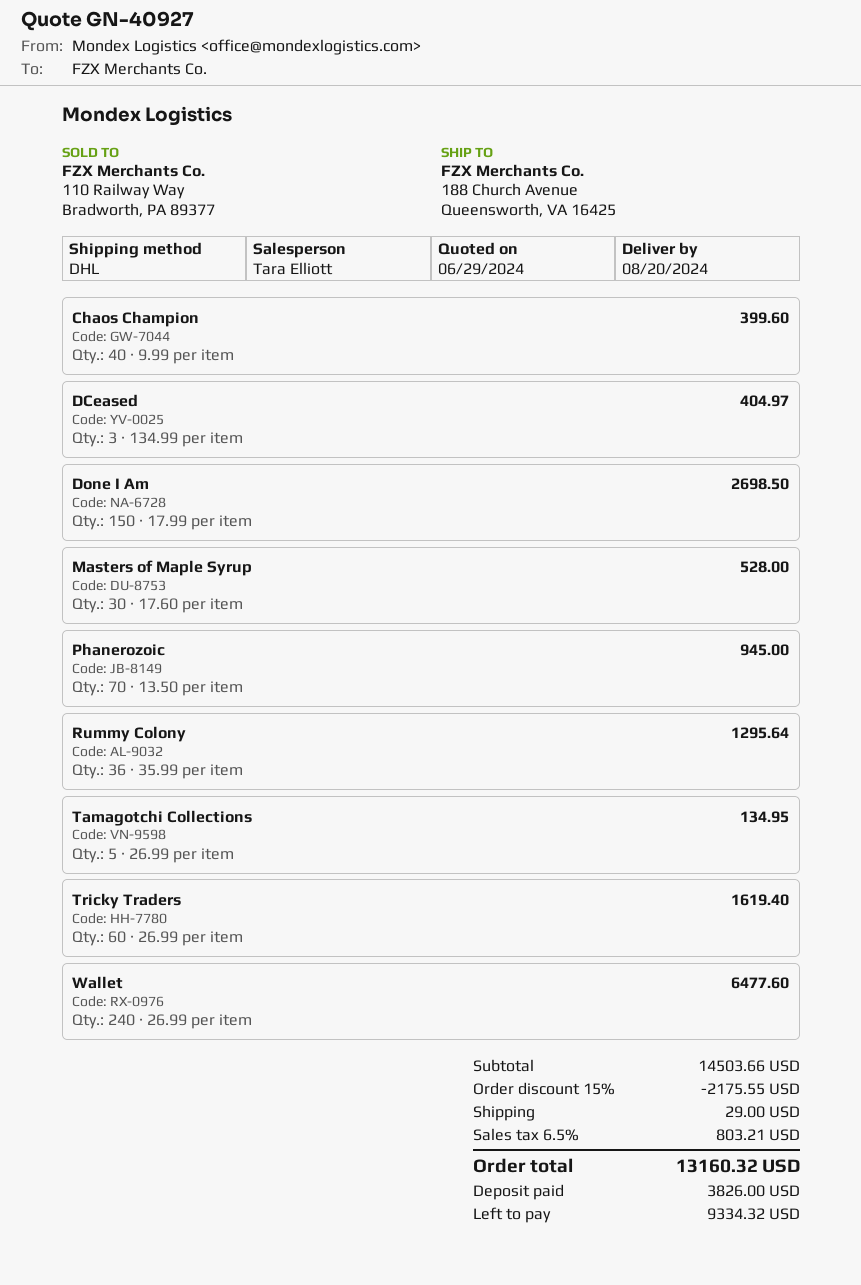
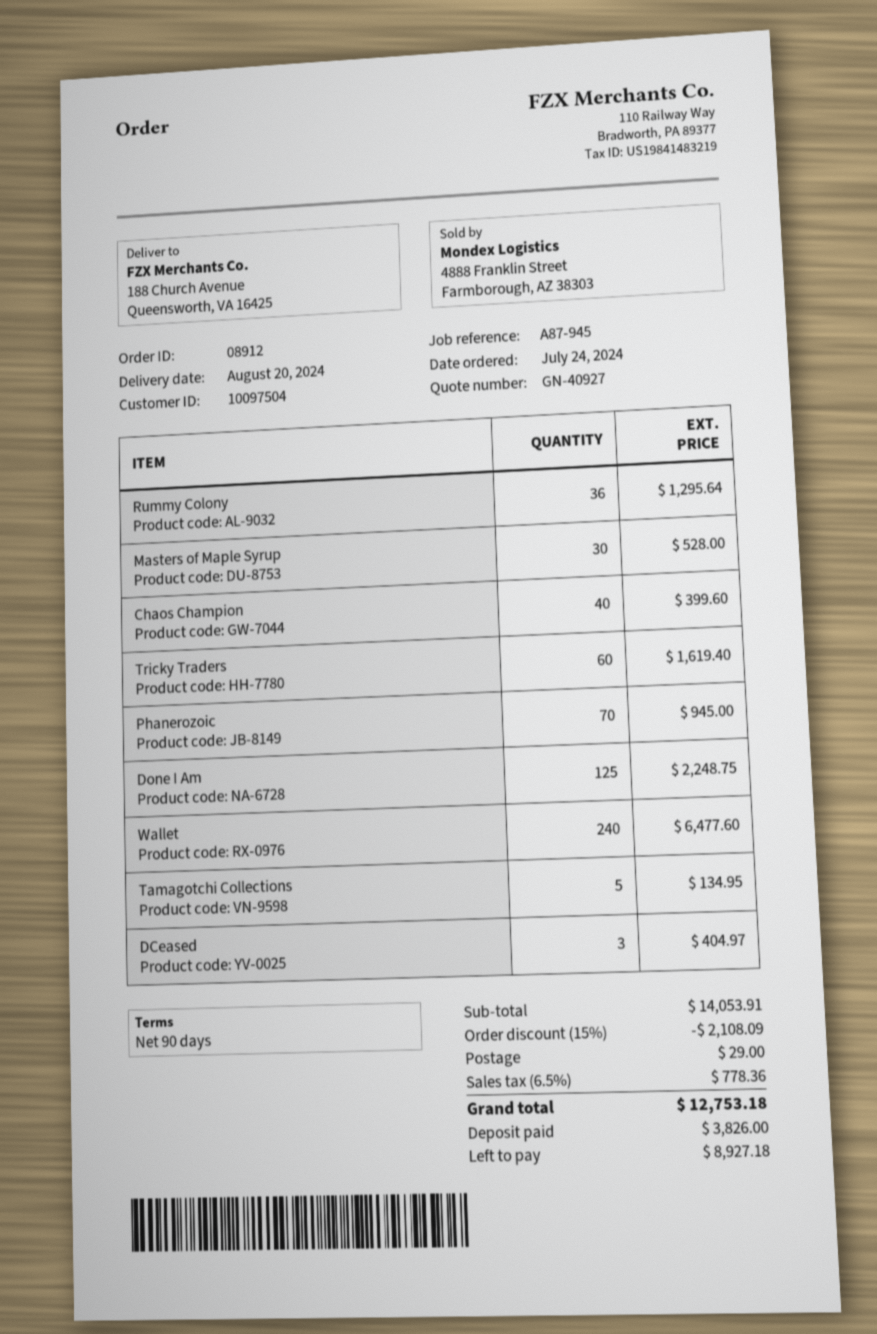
Done I Am: 150 for 2698.50 -> 125 for 2248.75
subtotal: 14503.66 -> 14053.91
discount: 15% = 2175.55 -> 15% = 2108.09
tax: 6.5% = 803.21 -> 6.5% = 778.36
total: 13160.32 -> 12753.18
balance: 9334.32 -> 8927.18

